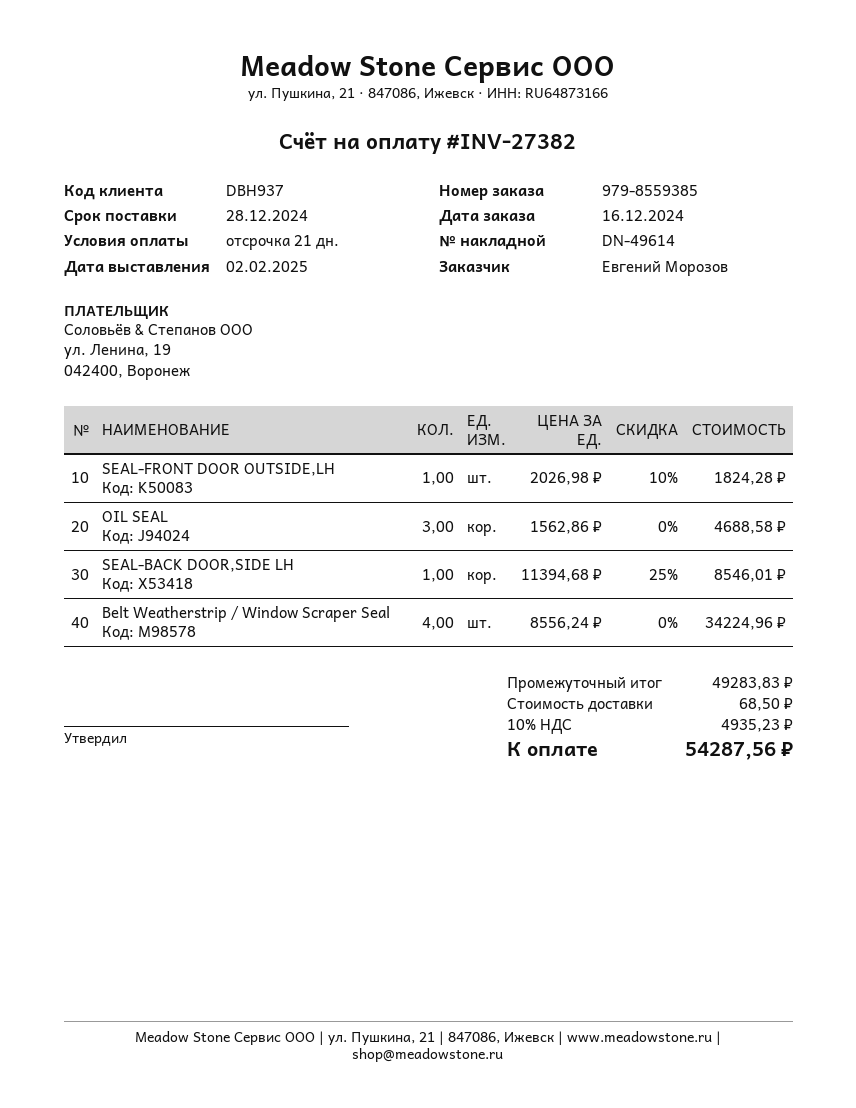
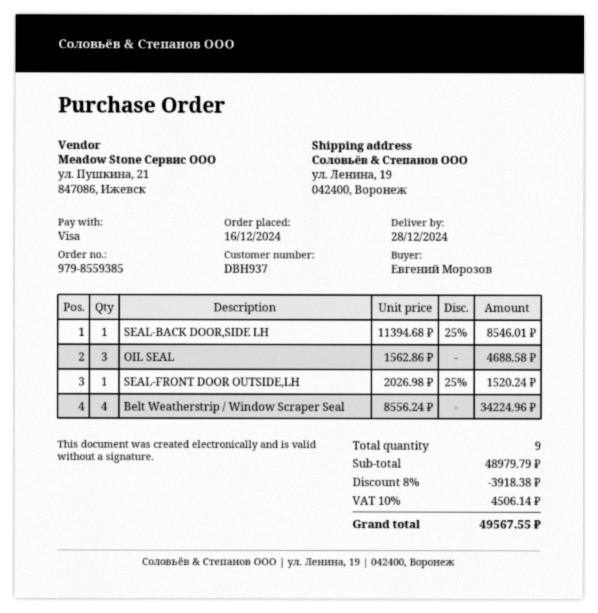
SEAL-FRONT DOOR OUTSIDE,LH: 1 x 2026.98 - 10% = 1824.28 -> 1 x 2026.98 - 25% = 1520.24
subtotal: 49283.83 -> 48979.79
discount: none -> 8% = 3918.38
shipping: 68.50 -> none
tax: 10% = 4935.23 -> 10% = 4506.14
total: 54287.56 -> 49567.55

